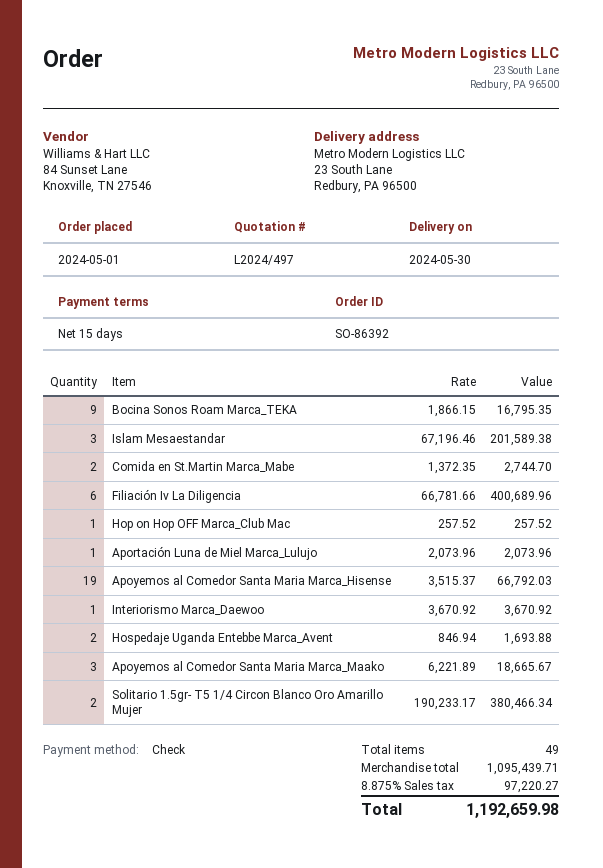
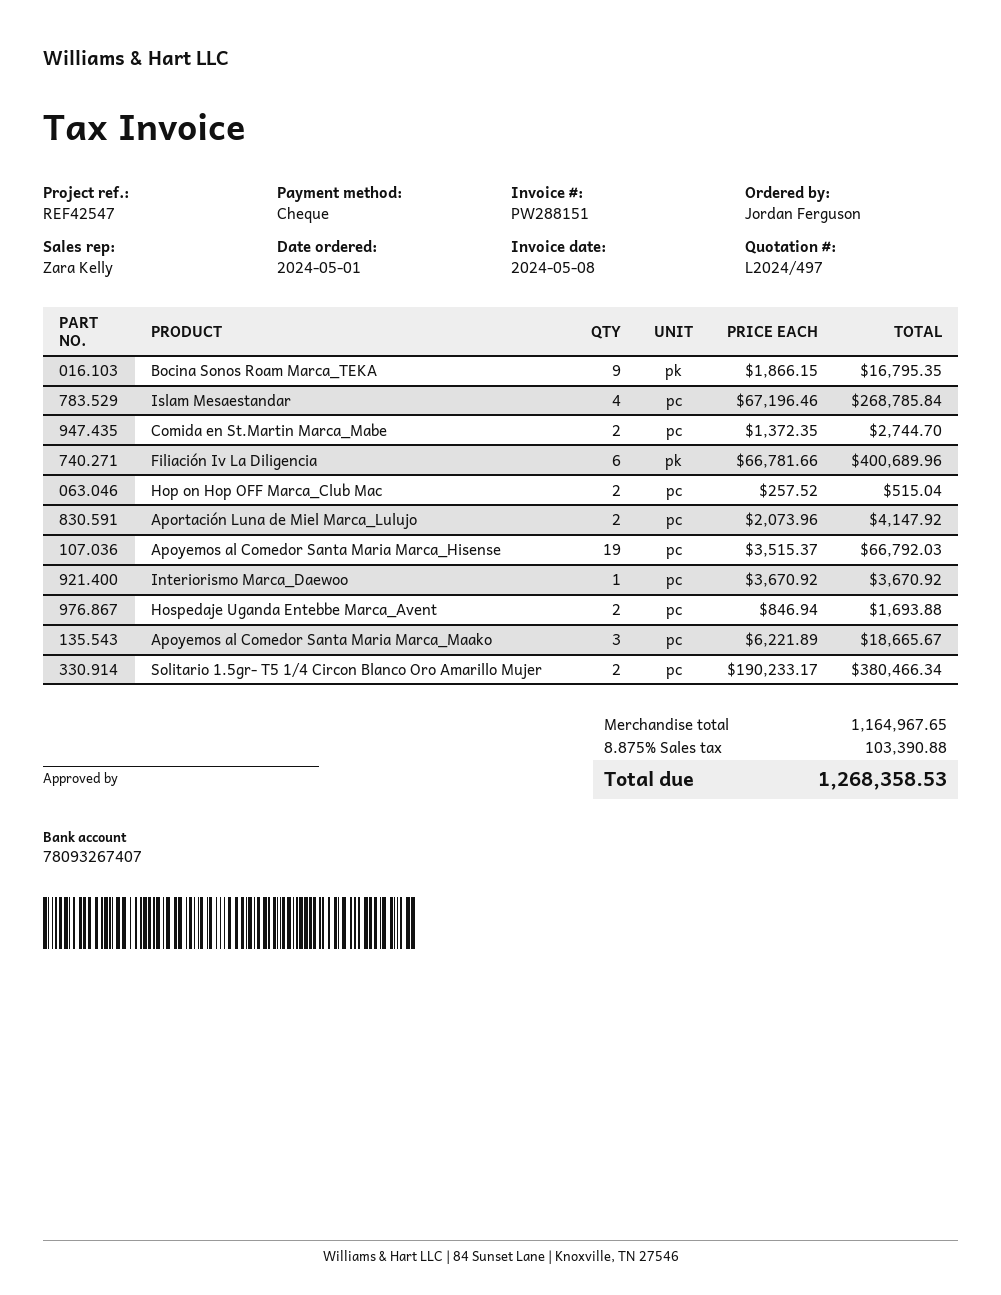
Islam Mesaestandar: 3 x 67196.46 = 201589.38 -> 4 x 67196.46 = 268785.84
Hop on Hop OFF Marca_Club Mac: 1 x 257.52 = 257.52 -> 2 x 257.52 = 515.04
Aportación Luna de Miel Marca_Lulujo: 1 x 2073.96 = 2073.96 -> 2 x 2073.96 = 4147.92
subtotal: 1095439.71 -> 1164967.65
tax: 8.875% = 97220.27 -> 8.875% = 103390.88
total: 1192659.98 -> 1268358.53

